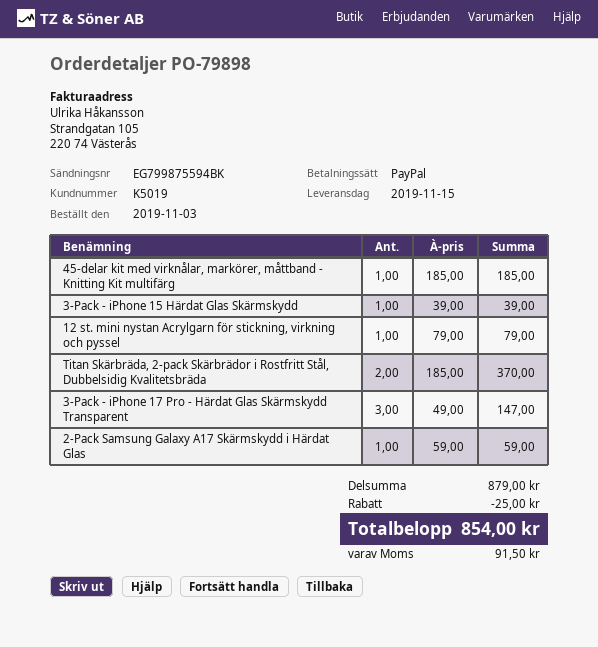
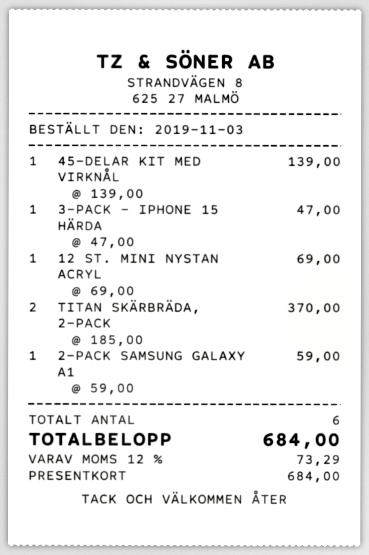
payment method: PayPal -> gift card
45-delar kit med virknålar, markörer, måttband - Knitting Kit multifärg: 1 x 185.00 = 185.00 -> 1 x 139.00 = 139.00
3-Pack - iPhone 15 Härdat Glas Skärmskydd: 1 x 39.00 = 39.00 -> 1 x 47.00 = 47.00
12 st. mini nystan Acrylgarn för stickning, virkning och pyssel: 1 x 79.00 = 79.00 -> 1 x 69.00 = 69.00
3-Pack - iPhone 17 Pro - Härdat Glas Skärmskydd Transparent: 3 x 49.00 = 147.00 -> none
discount: 25.00 -> none
tax: 91.50 -> 73.29
total: 854.00 -> 684.00

